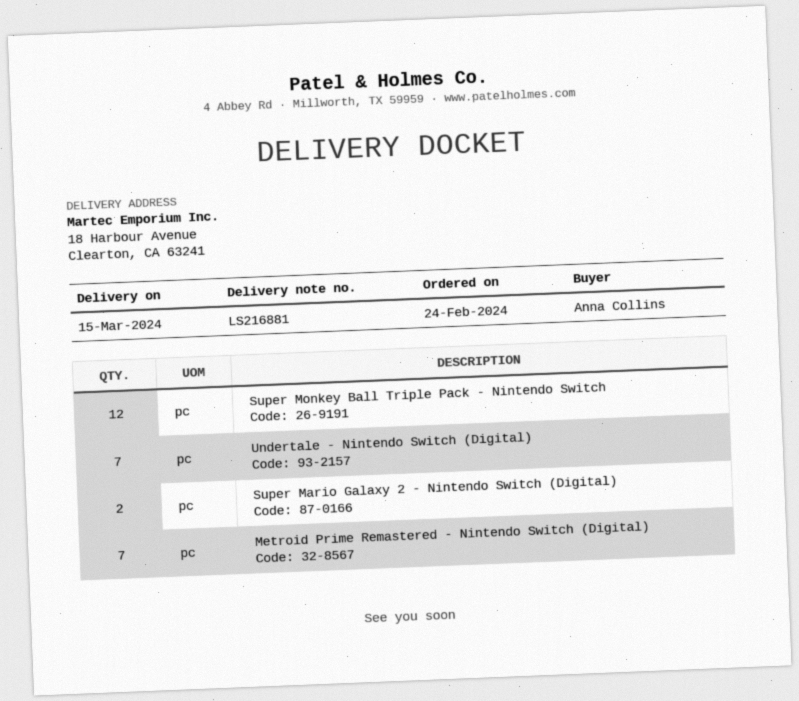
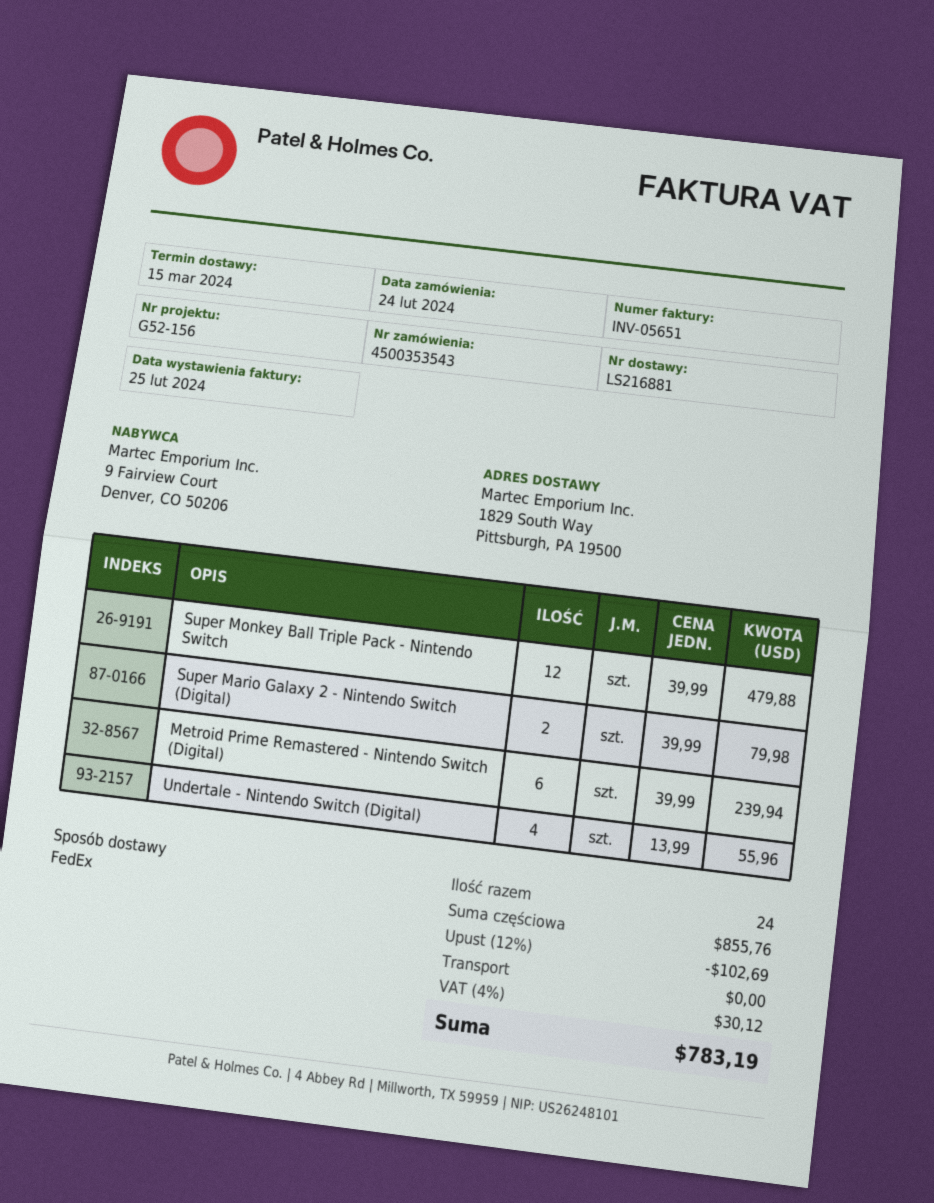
ship to: 18 Harbour Avenue, Clearton, CA 63241 -> 1829 South Way, Pittsburgh, PA 19500
Undertale - Nintendo Switch (Digital): 7 -> 4
Metroid Prime Remastered - Nintendo Switch (Digital): 7 -> 6

